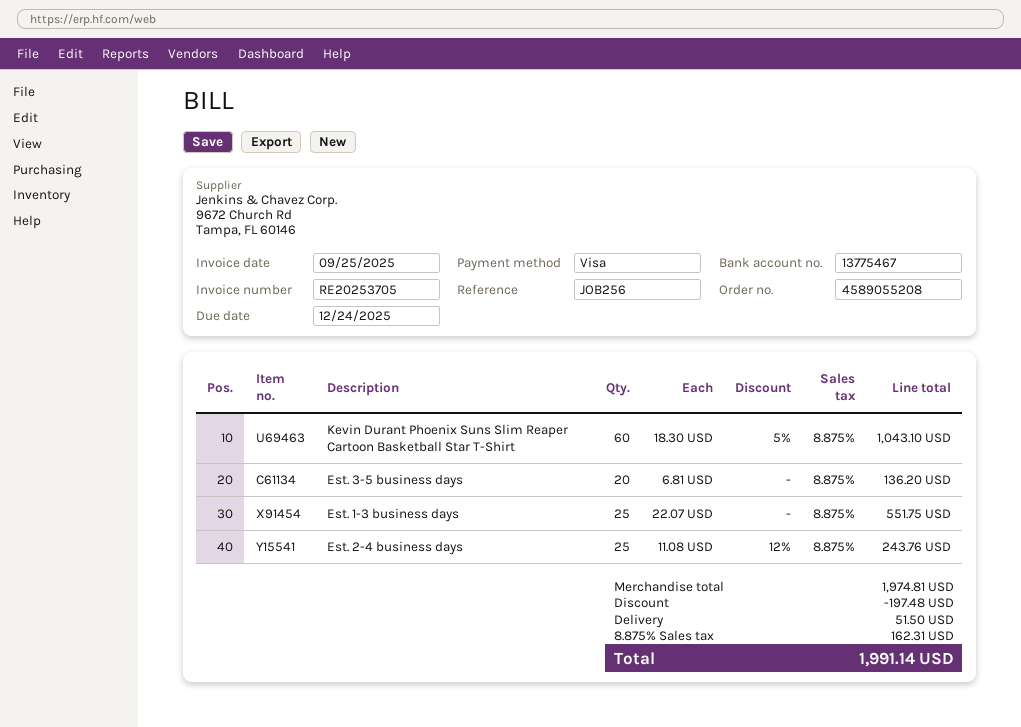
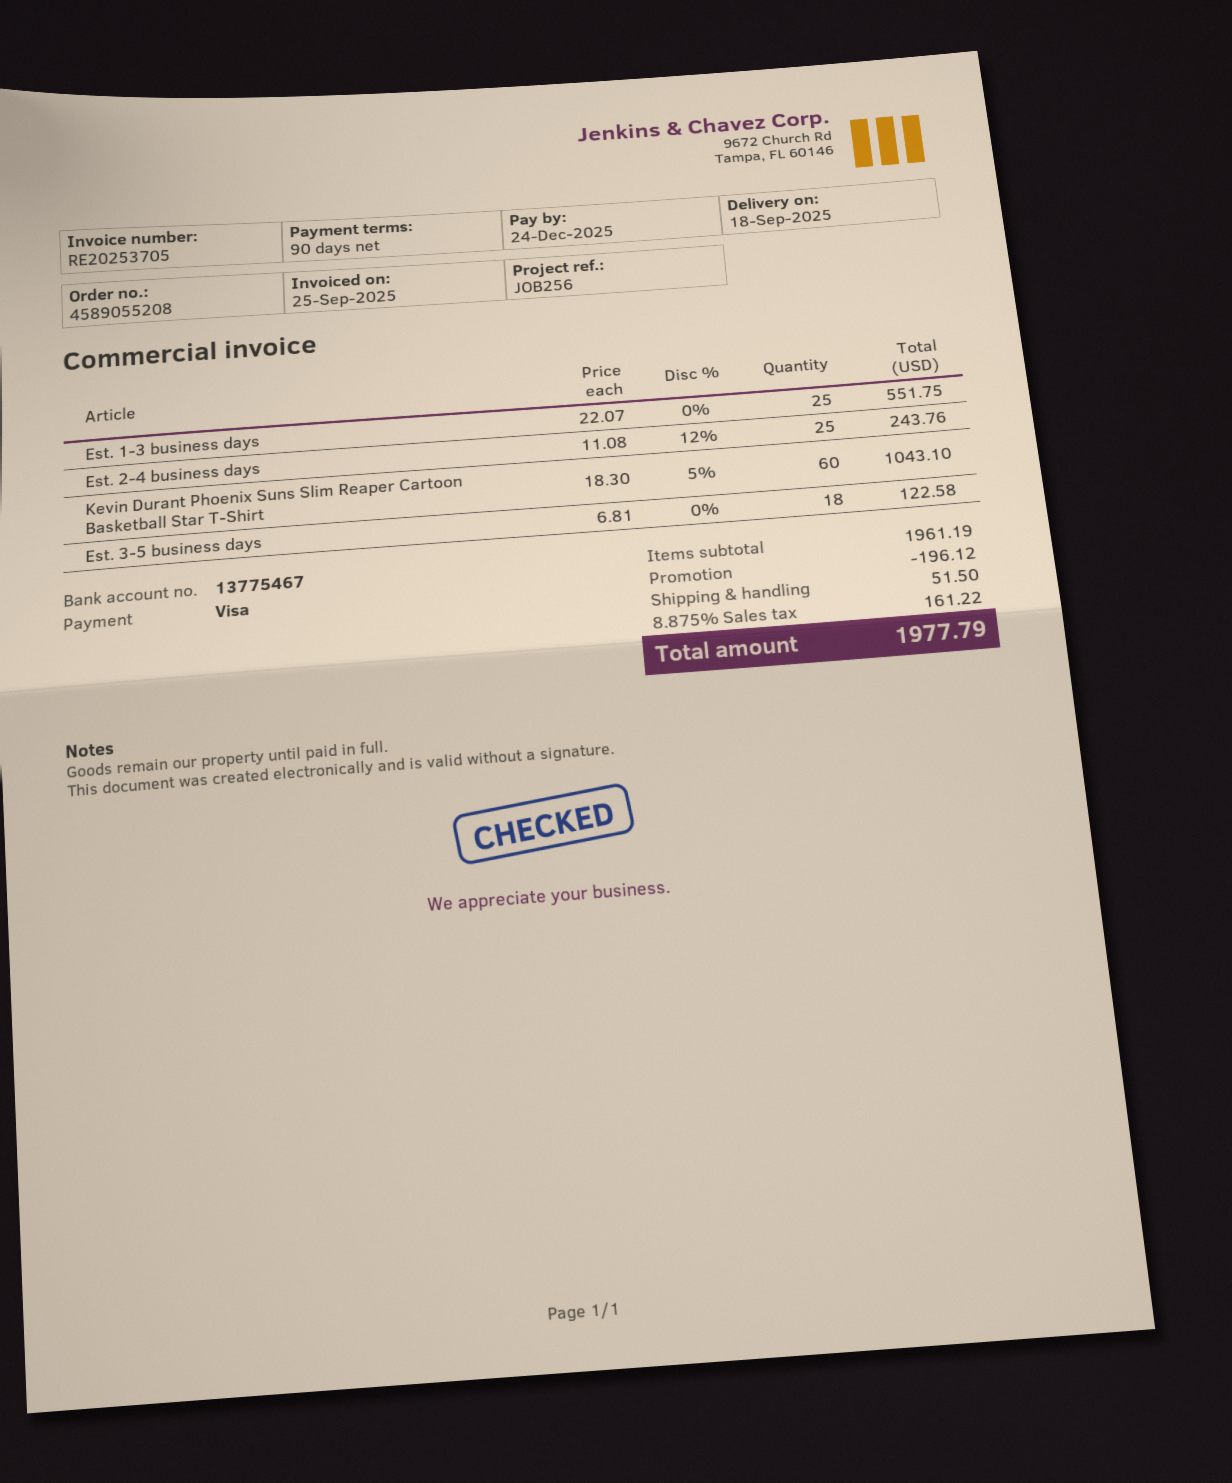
Est. 3-5 business days: 20 x 6.81 = 136.20 -> 18 x 6.81 = 122.58
subtotal: 1974.81 -> 1961.19
discount: 197.48 -> 196.12
tax: 8.875% = 162.31 -> 8.875% = 161.22
total: 1991.14 -> 1977.79

